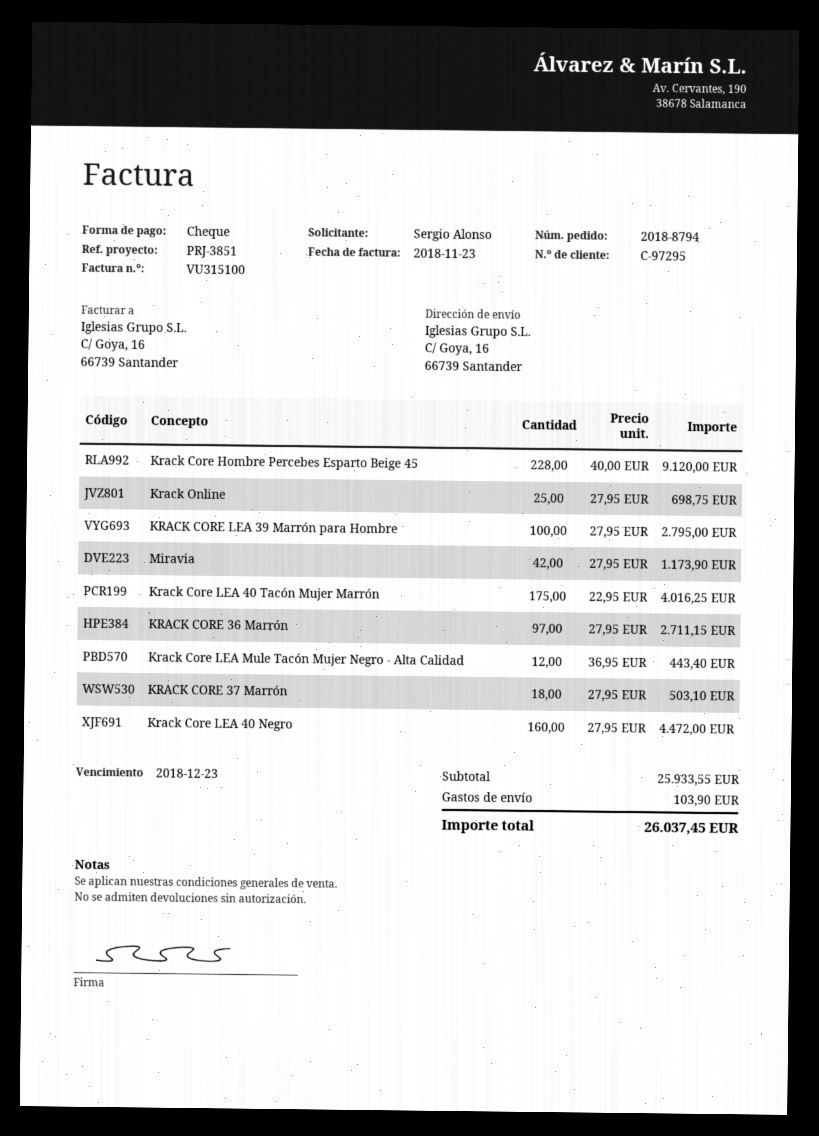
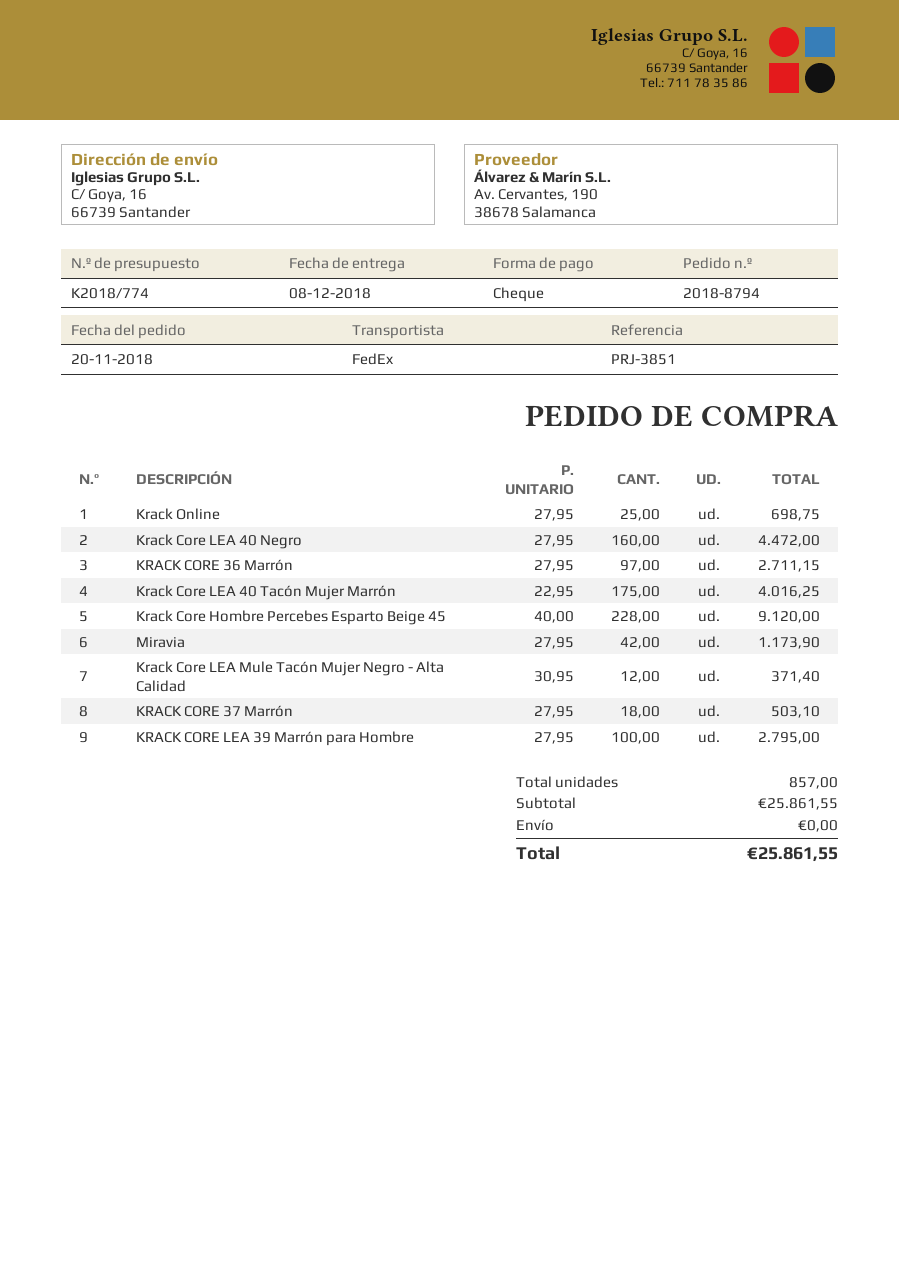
Krack Core LEA Mule Tacón Mujer Negro - Alta Calidad: 12 x 36.95 = 443.40 -> 12 x 30.95 = 371.40
subtotal: 25933.55 -> 25861.55
shipping: 103.90 -> 0.00
total: 26037.45 -> 25861.55

